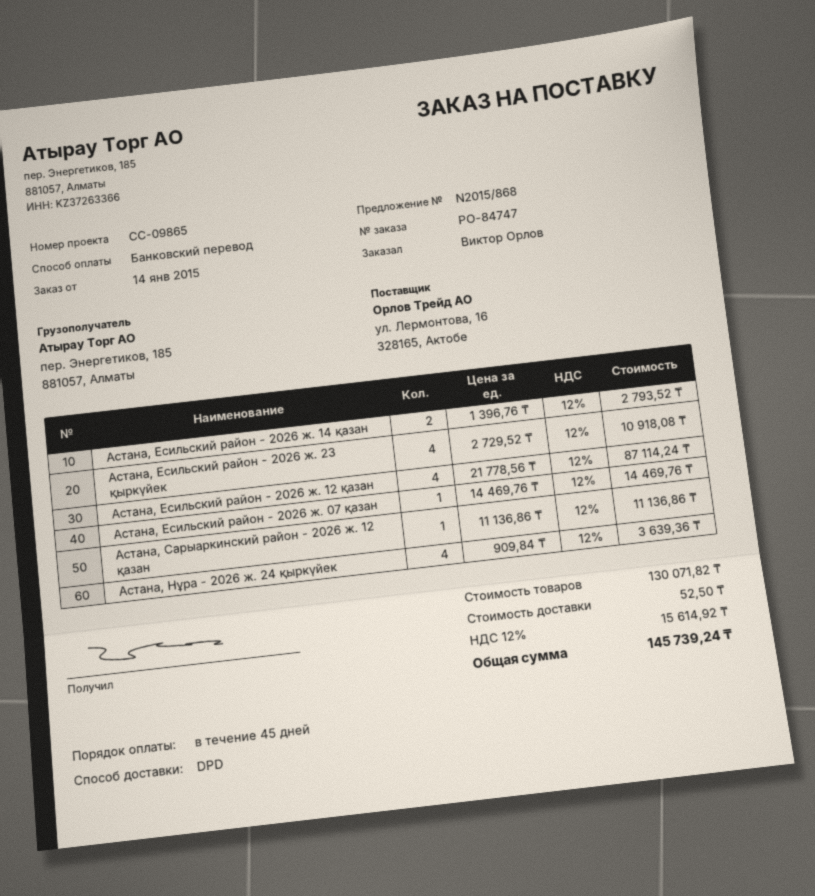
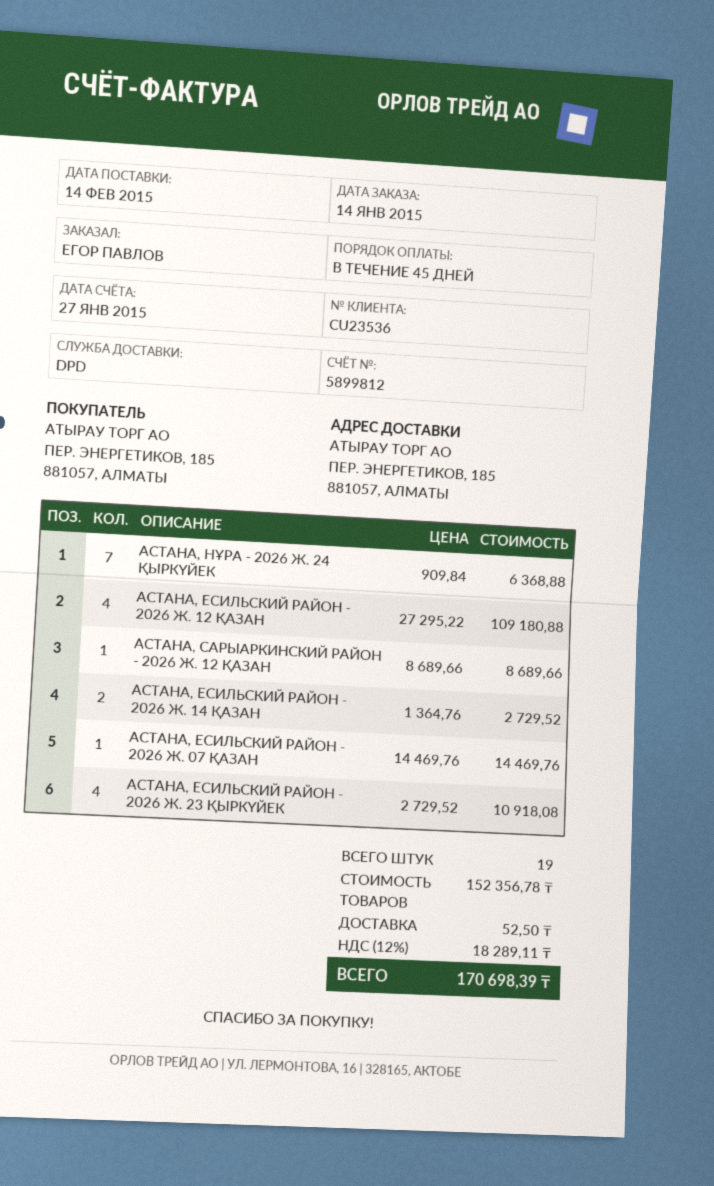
ordered by: Виктор Орлов -> ЕГОР ПАВЛОВ
Астана, Есильский район - 2026 ж. 14 қазан: 2 x 1396.76 = 2793.52 -> 2 x 1364.76 = 2729.52
Астана, Есильский район - 2026 ж. 12 қазан: 4 x 21778.56 = 87114.24 -> 4 x 27295.22 = 109180.88
Астана, Сарыаркинский район - 2026 ж. 12 қазан: 1 x 11136.86 = 11136.86 -> 1 x 8689.66 = 8689.66
Астана, Нұра - 2026 ж. 24 қыркүйек: 4 x 909.84 = 3639.36 -> 7 x 909.84 = 6368.88
subtotal: 130071.82 -> 152356.78
tax: 12% = 15614.92 -> 12% = 18289.11
total: 145739.24 -> 170698.39

